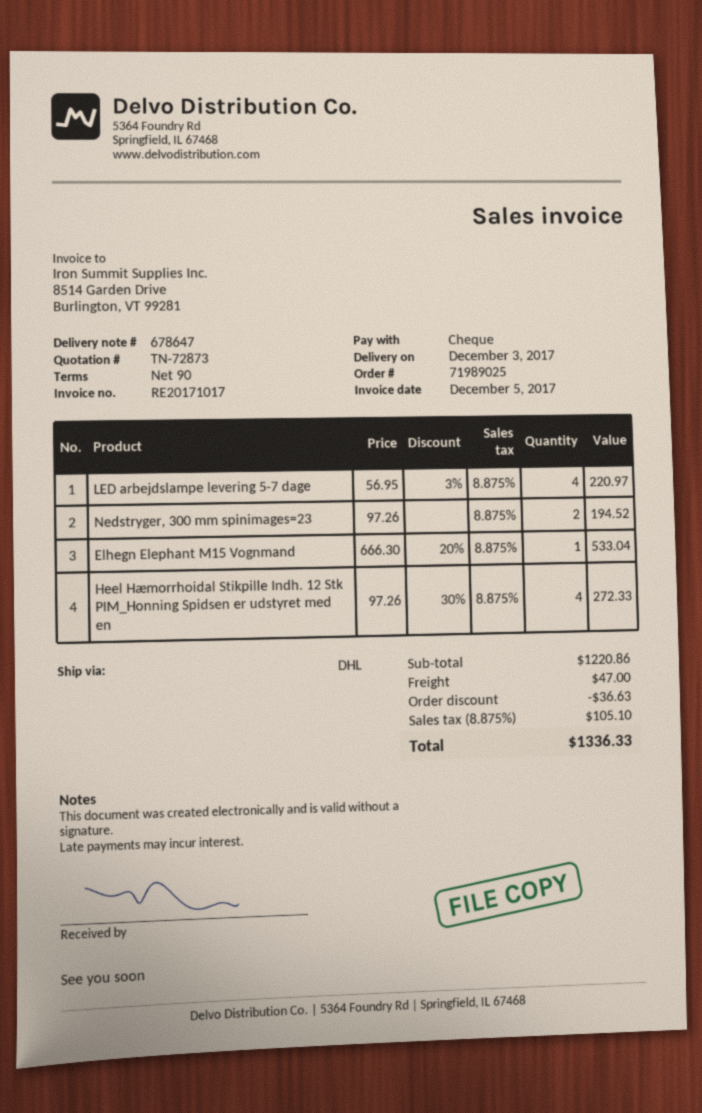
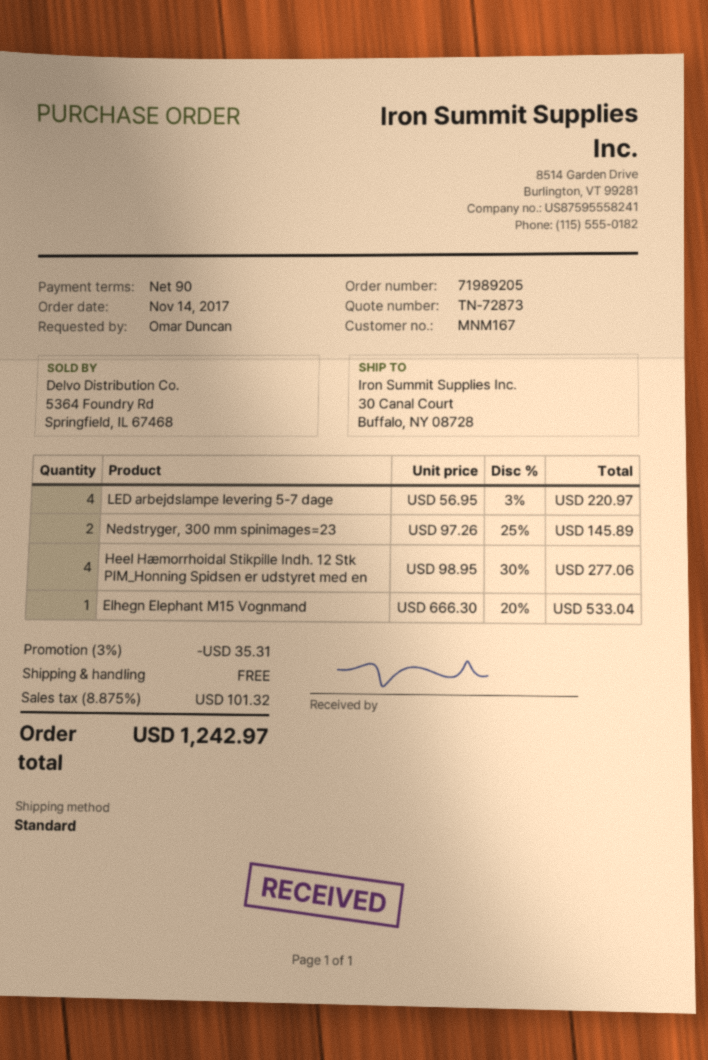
order number: 71989025 -> 71989205
shipping method: DHL -> standard
Nedstryger, 300 mm spinimages=23: 2 x 97.26 = 194.52 -> 2 x 97.26 - 25% = 145.89
Heel Hæmorrhoidal Stikpille Indh. 12 Stk PIM_Honning Spidsen er udstyret med en: 4 x 97.26 - 30% = 272.33 -> 4 x 98.95 - 30% = 277.06
discount: 36.63 -> 35.31
shipping: 47.00 -> 0.00
tax: 8.875% = 105.10 -> 8.875% = 101.32
total: 1336.33 -> 1242.97

